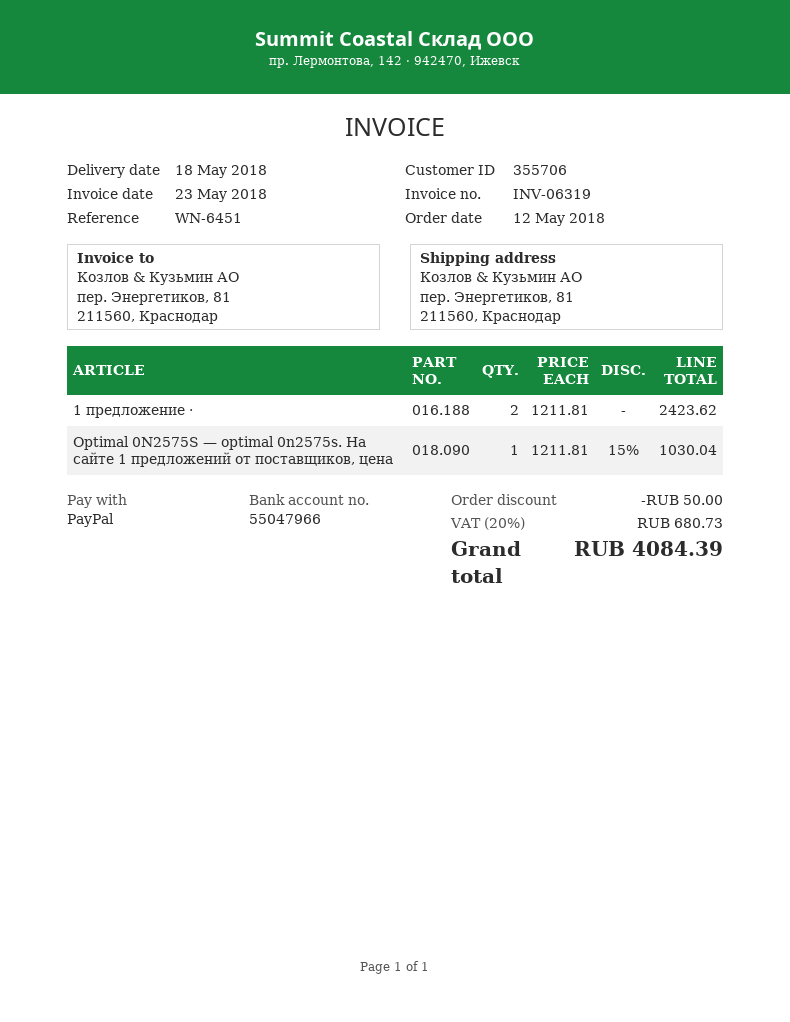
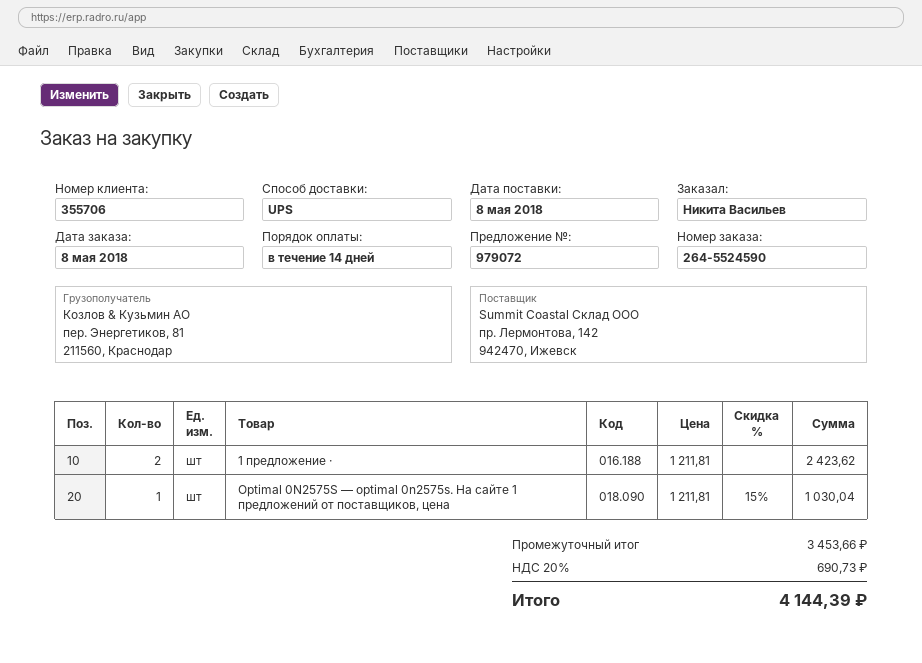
order date: 2018-05-12 -> 2018-05-08
delivery date: 2018-05-18 -> 2018-05-08
discount: 50.00 -> none
tax: 20% = 680.73 -> 20% = 690.73
total: 4084.39 -> 4144.39

